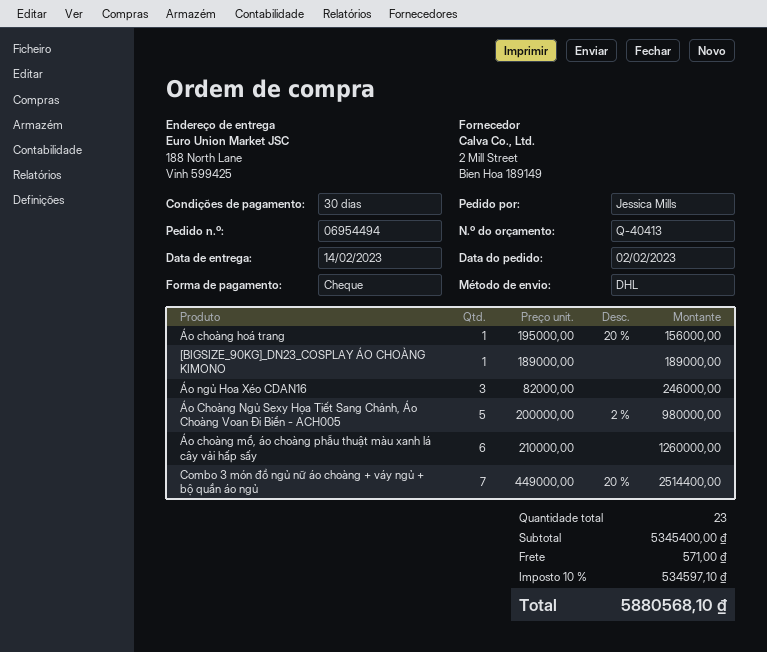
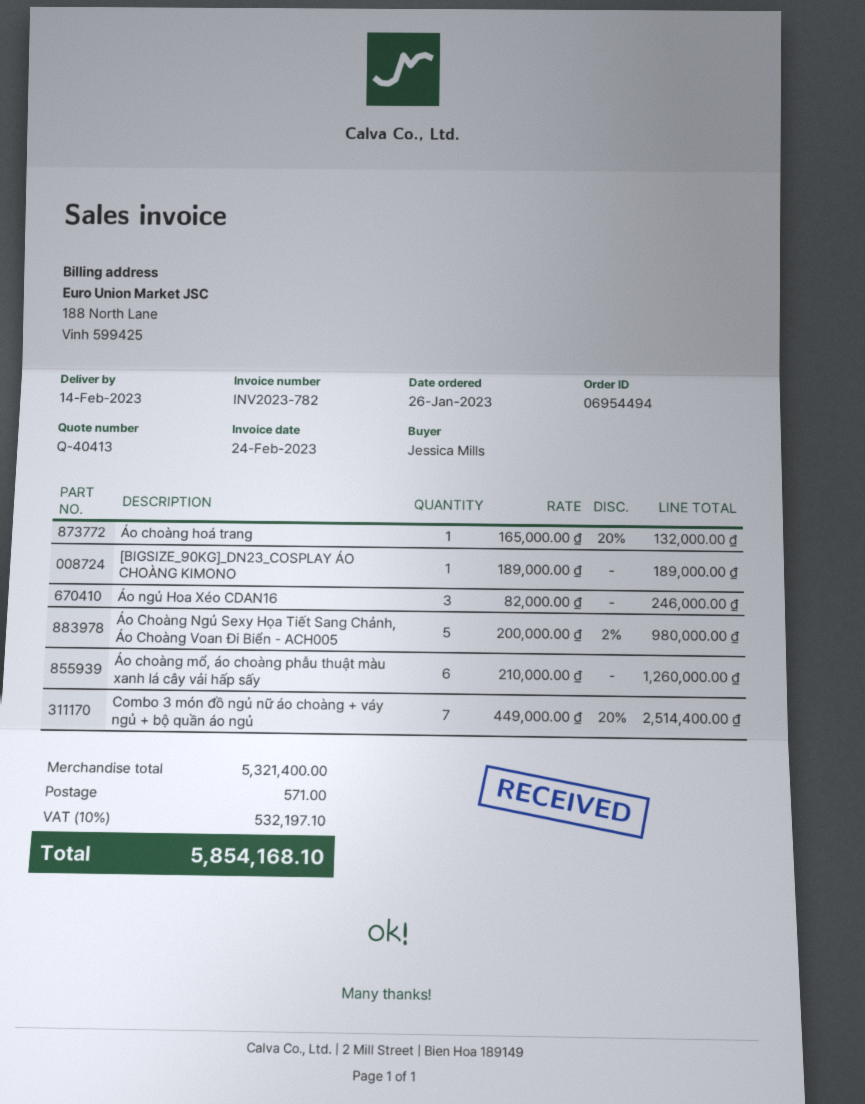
order date: 2023-02-02 -> 2023-01-26
Áo choàng hoá trang: 1 x 195000.00 - 20% = 156000.00 -> 1 x 165000.00 - 20% = 132000.00
subtotal: 5345400.00 -> 5321400.00
tax: 10% = 534597.10 -> 10% = 532197.10
total: 5880568.10 -> 5854168.10

